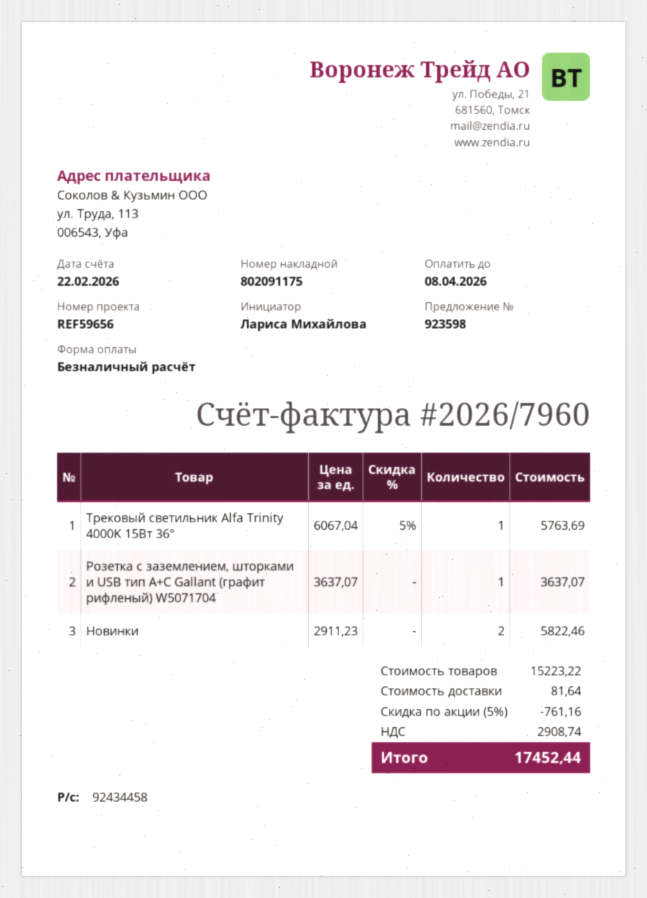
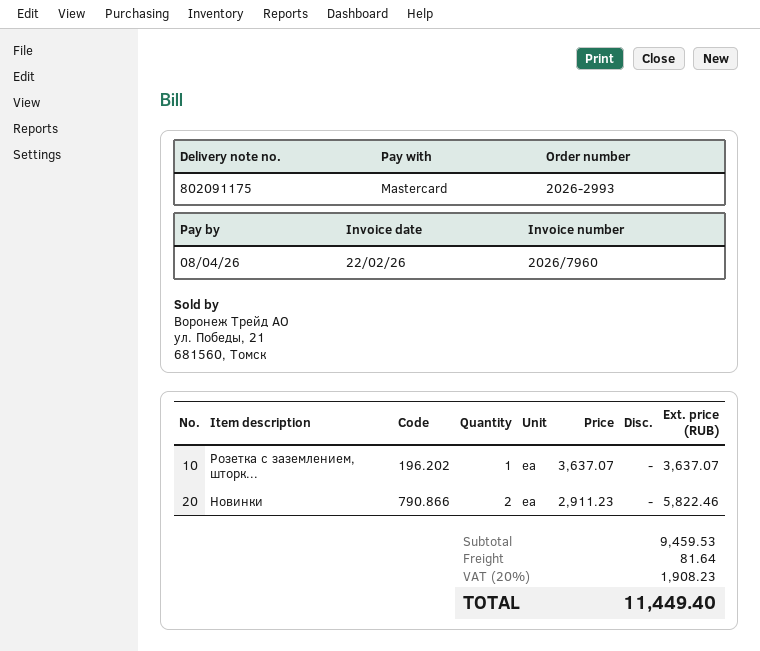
payment method: bank transfer -> Mastercard
Трековый светильник Alfa Trinity 4000K 15Вт 36°: 1 x 6067.04 - 5% = 5763.69 -> none
subtotal: 15223.22 -> 9459.53
discount: 5% = 761.16 -> none
tax: 2908.74 -> 1908.23
total: 17452.44 -> 11449.40

